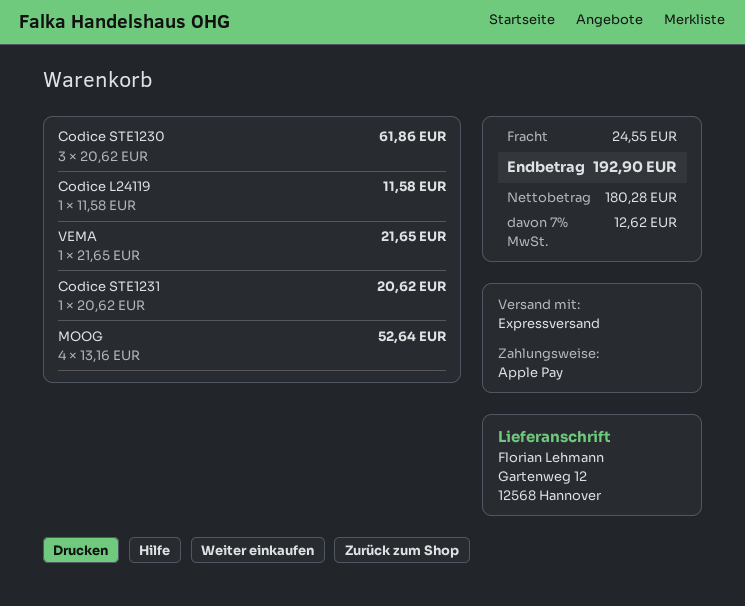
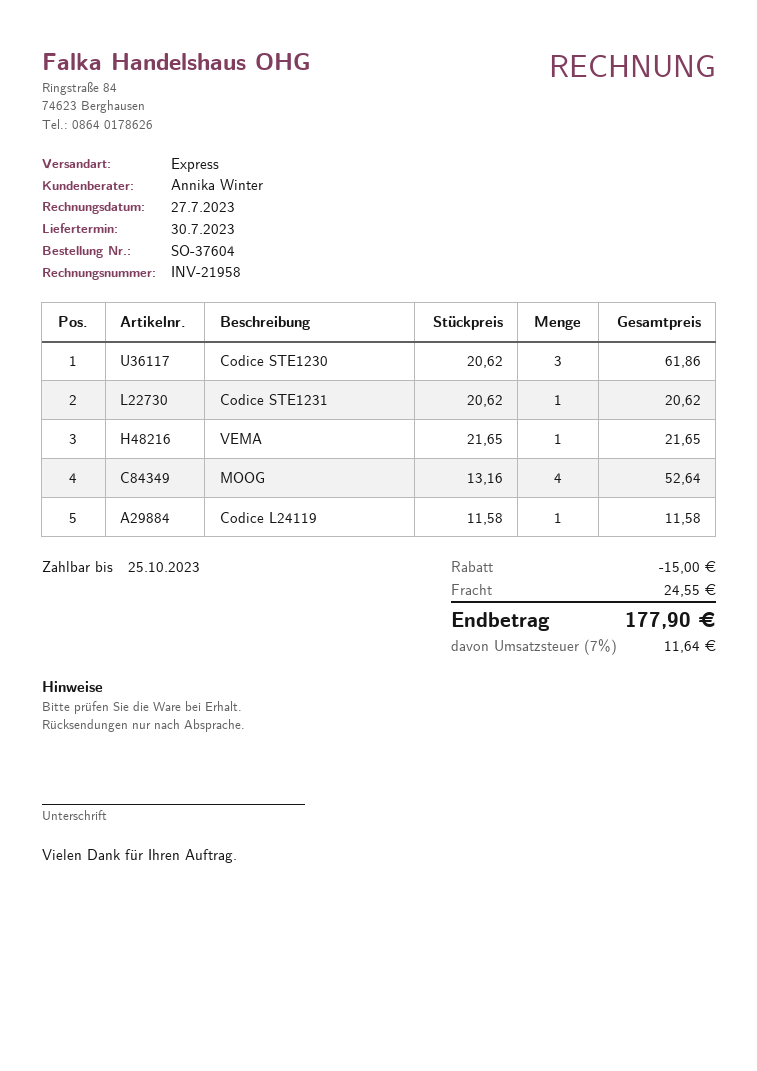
discount: none -> 15.00
tax: 7% = 12.62 -> 7% = 11.64
total: 192.90 -> 177.90

